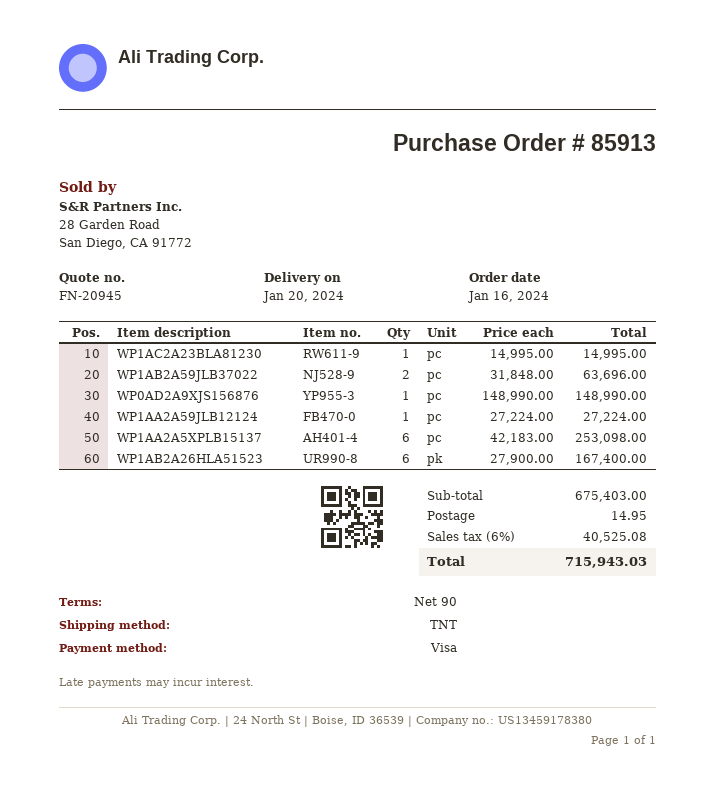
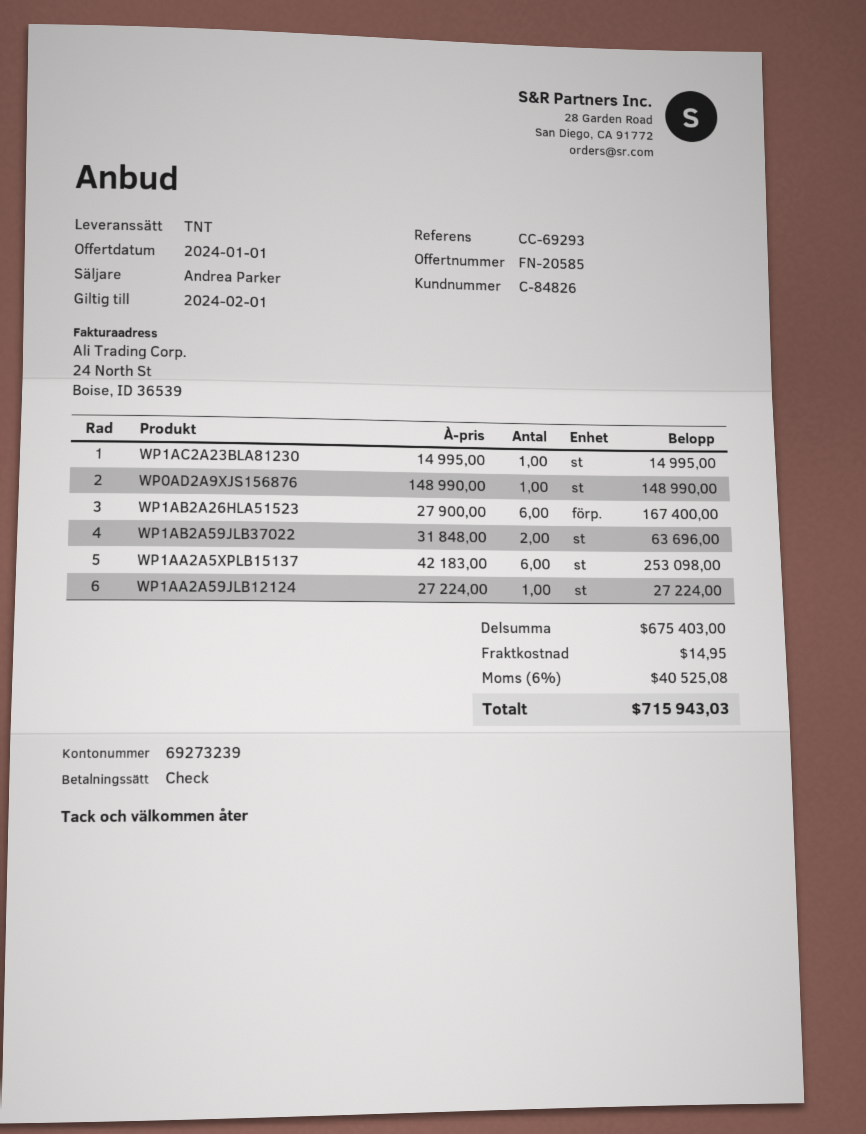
quote number: FN-20945 -> FN-20585
payment method: Visa -> cheque

